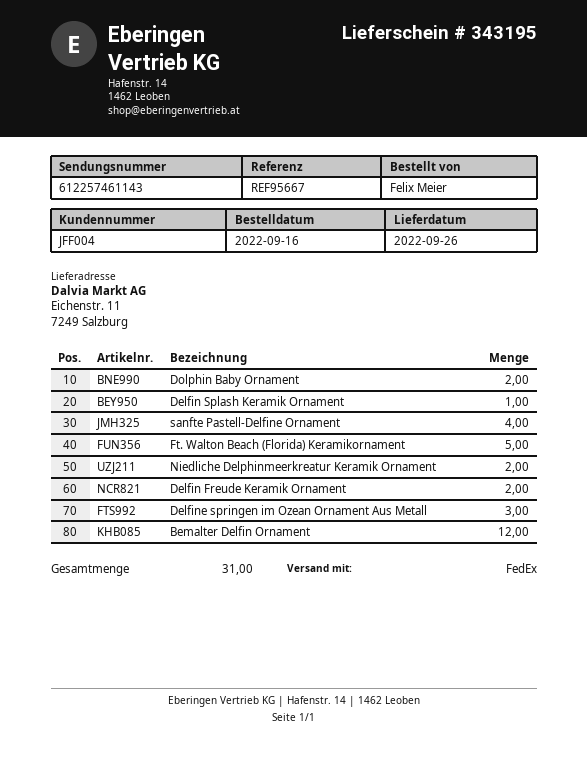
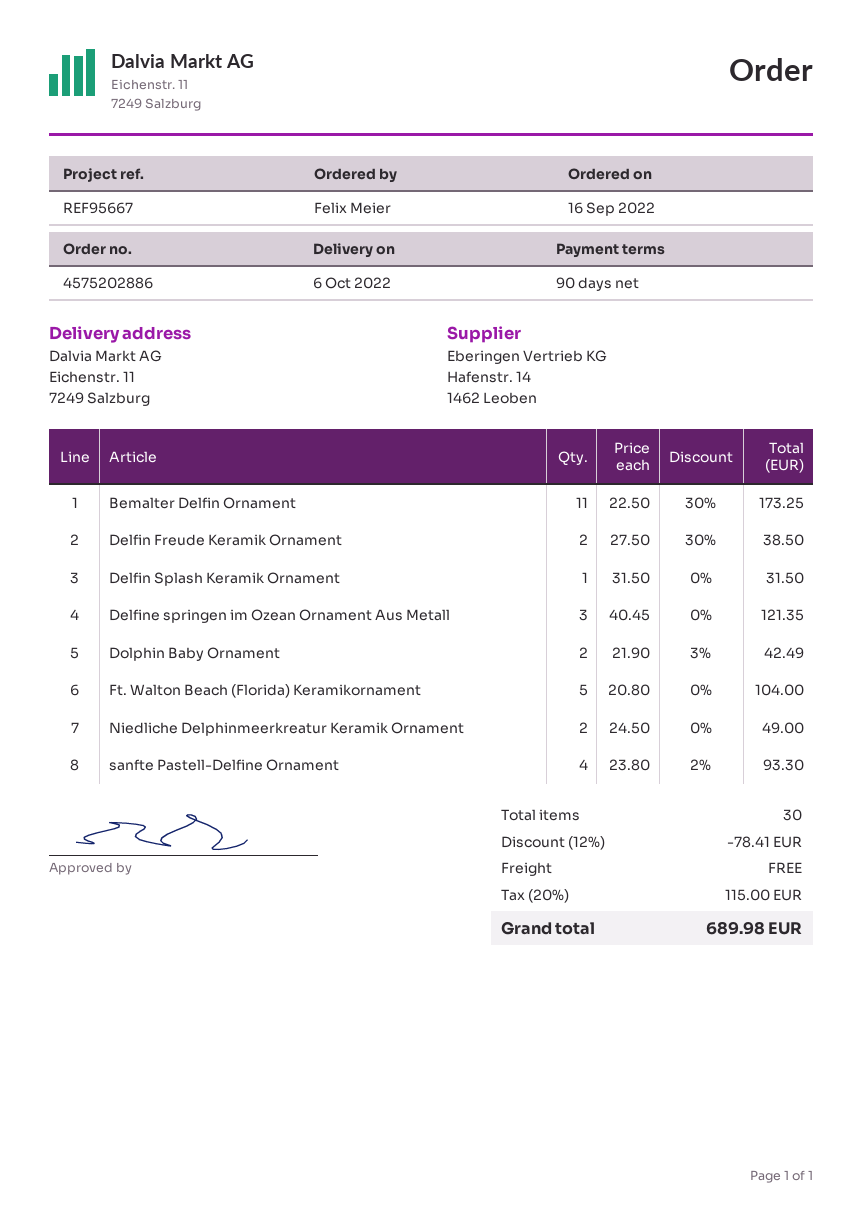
delivery date: 2022-09-26 -> 2022-10-06
Bemalter Delfin Ornament: 12 -> 11
total quantity: 31 -> 30

